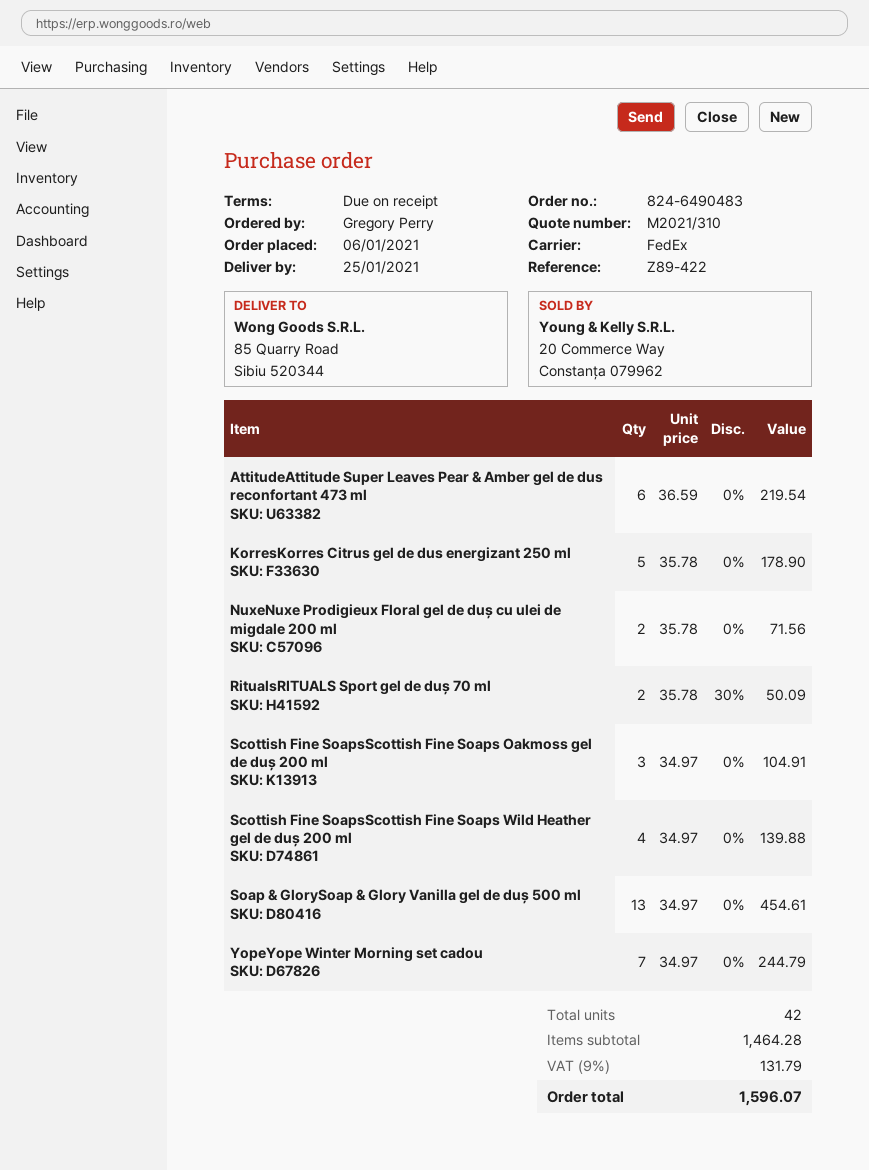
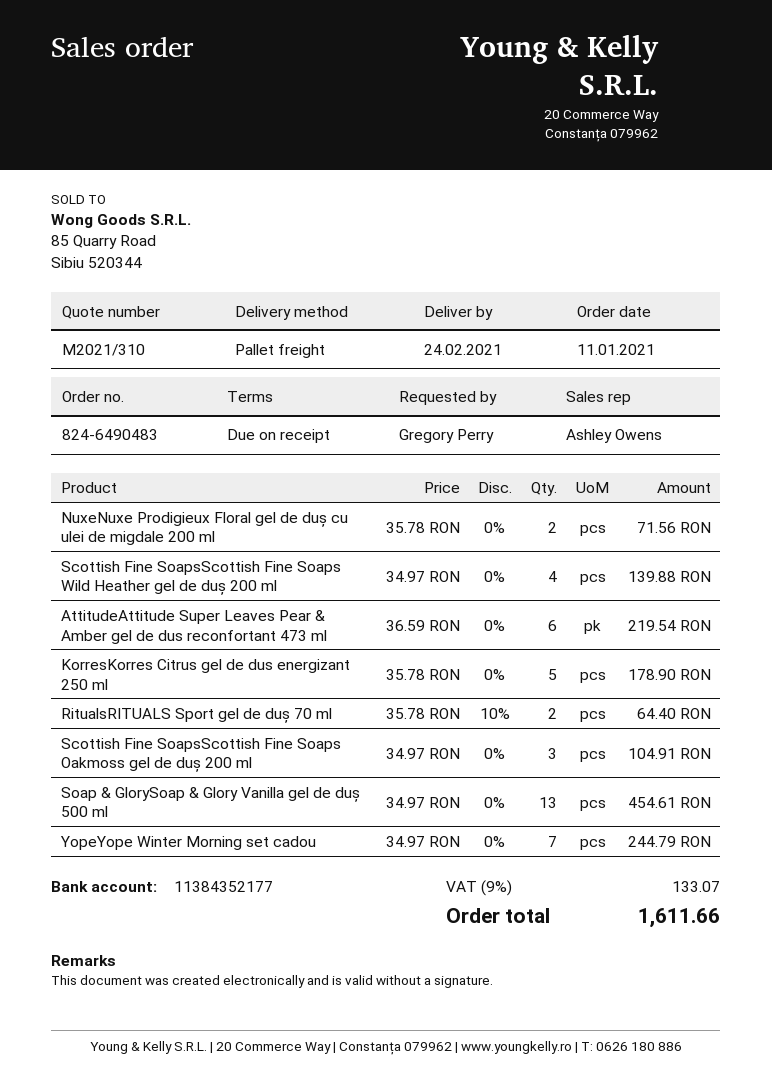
order date: 2021-01-06 -> 2021-01-11
delivery date: 2021-01-25 -> 2021-02-24
shipping method: FedEx -> pallet freight
RitualsRITUALS Sport gel de duș 70 ml: 2 x 35.78 - 30% = 50.09 -> 2 x 35.78 - 10% = 64.40
tax: 9% = 131.79 -> 9% = 133.07
total: 1596.07 -> 1611.66

